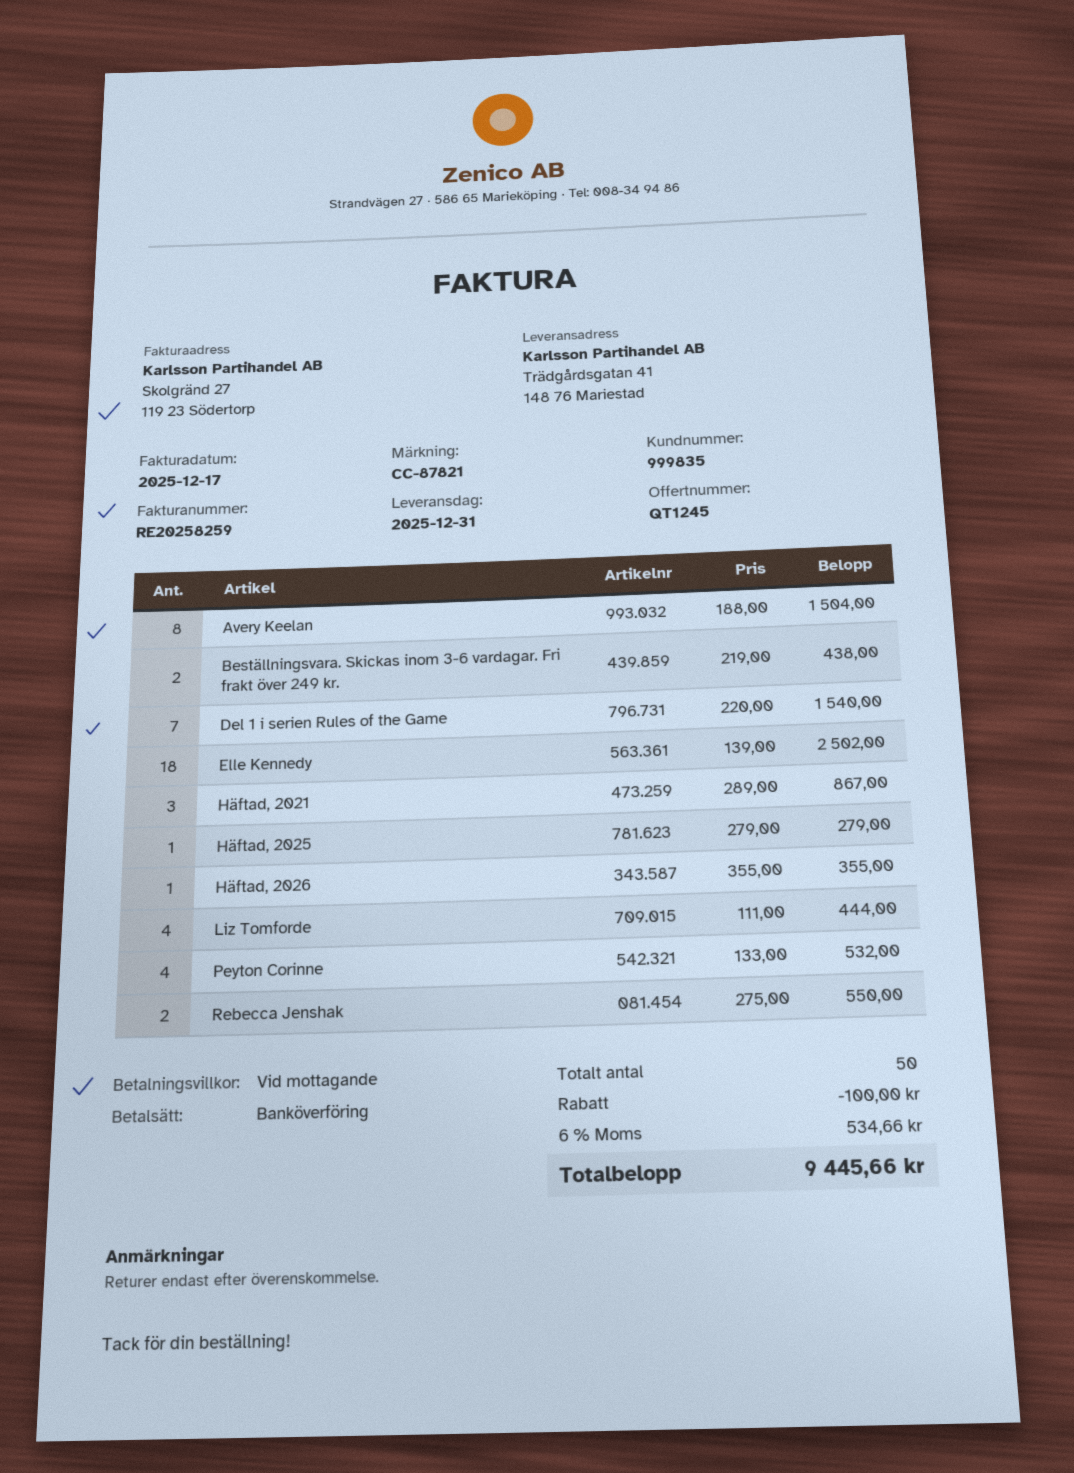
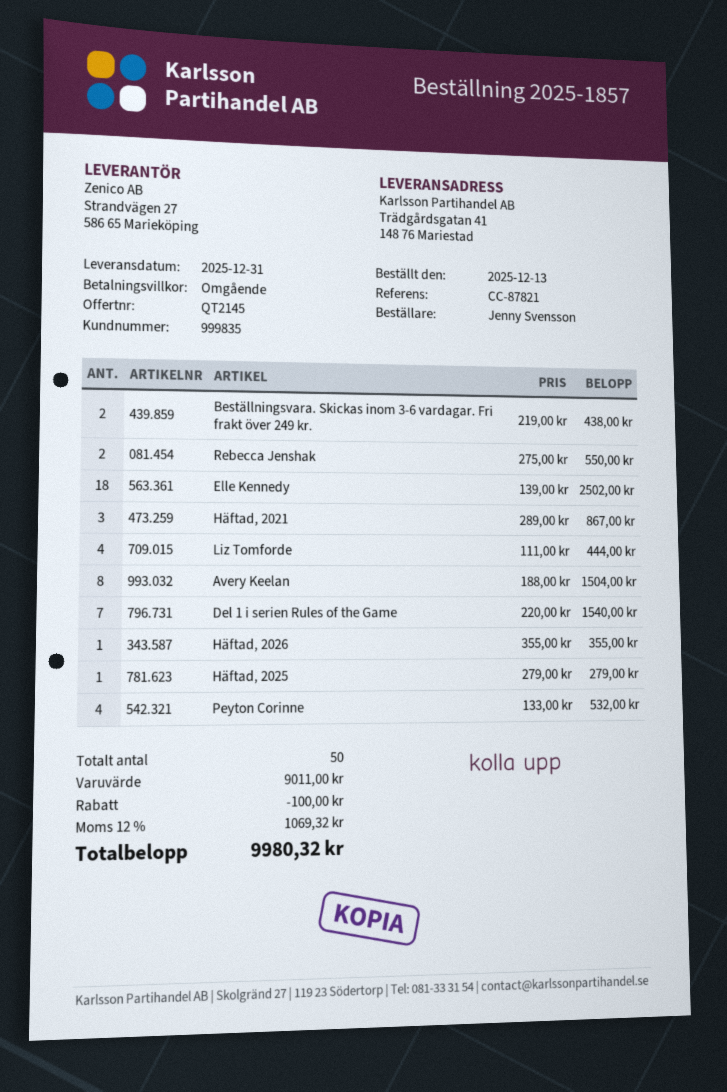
quote number: QT1245 -> QT2145
tax: 6% = 534.66 -> 12% = 1069.32
total: 9445.66 -> 9980.32

